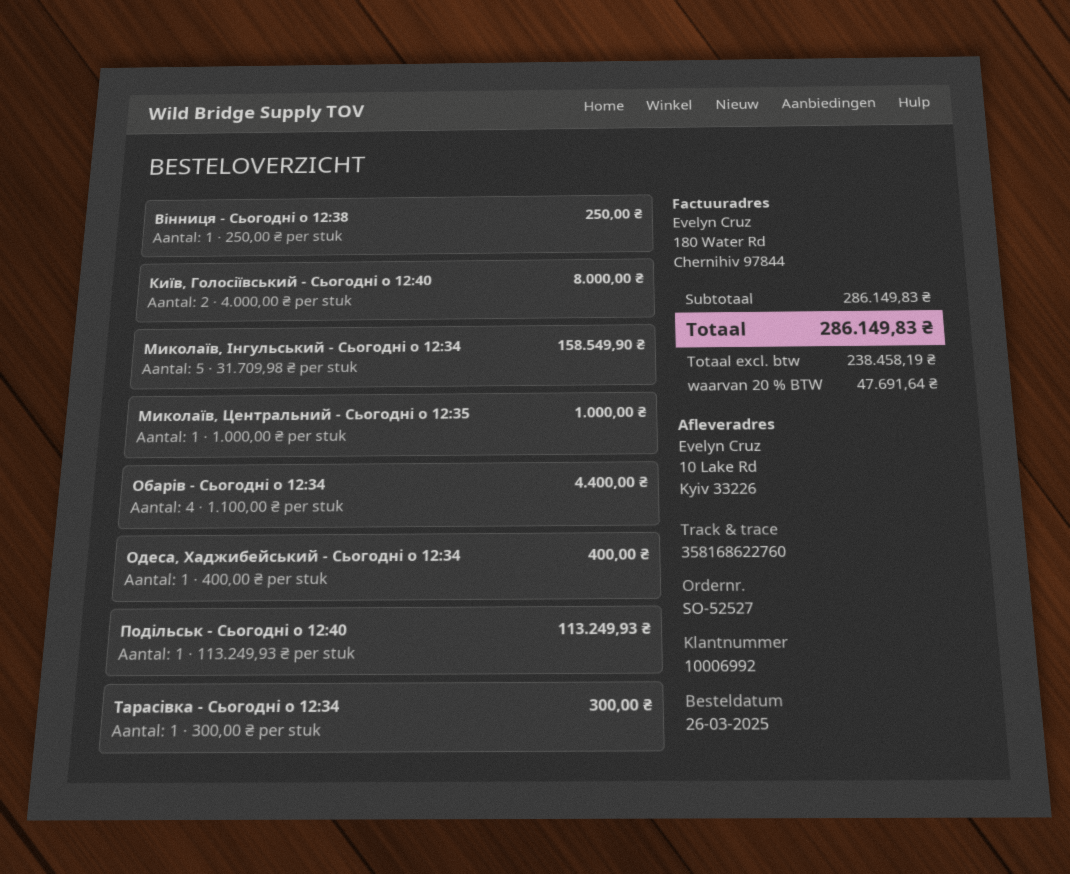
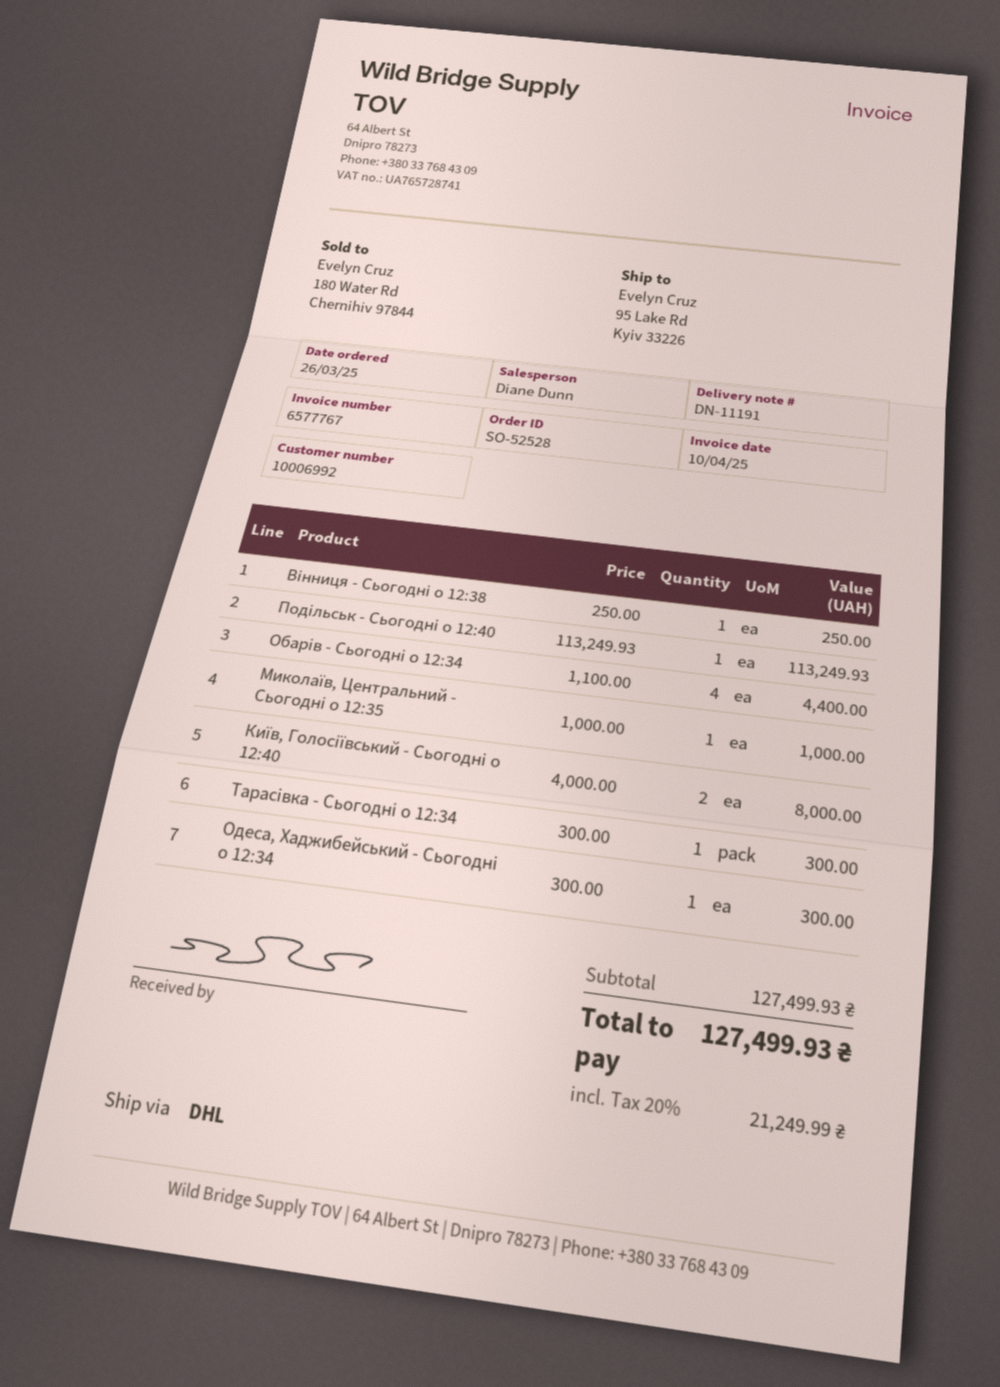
order number: SO-52527 -> SO-52528
ship to: 10 Lake Rd, Kyiv 33226 -> 95 Lake Rd, Kyiv 33226
Миколаїв, Iнгульський - Сьогодні о 12:34: 5 x 31709.98 = 158549.90 -> none
Одеса, Хаджибейський - Сьогодні о 12:34: 1 x 400.00 = 400.00 -> 1 x 300.00 = 300.00
subtotal: 286149.83 -> 127499.93
tax: 20% = 47691.64 -> 20% = 21249.99
total: 286149.83 -> 127499.93

